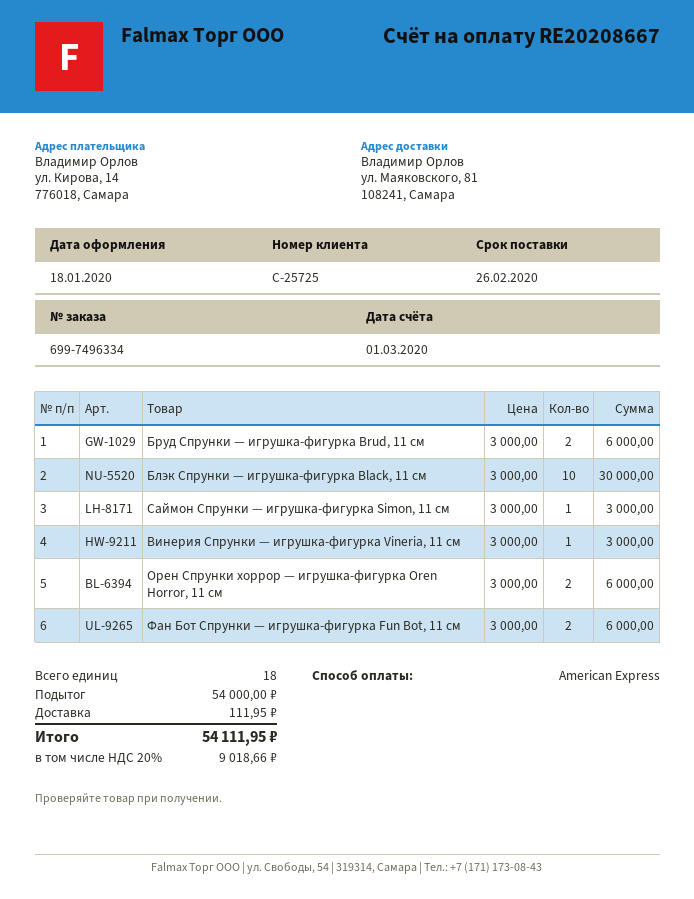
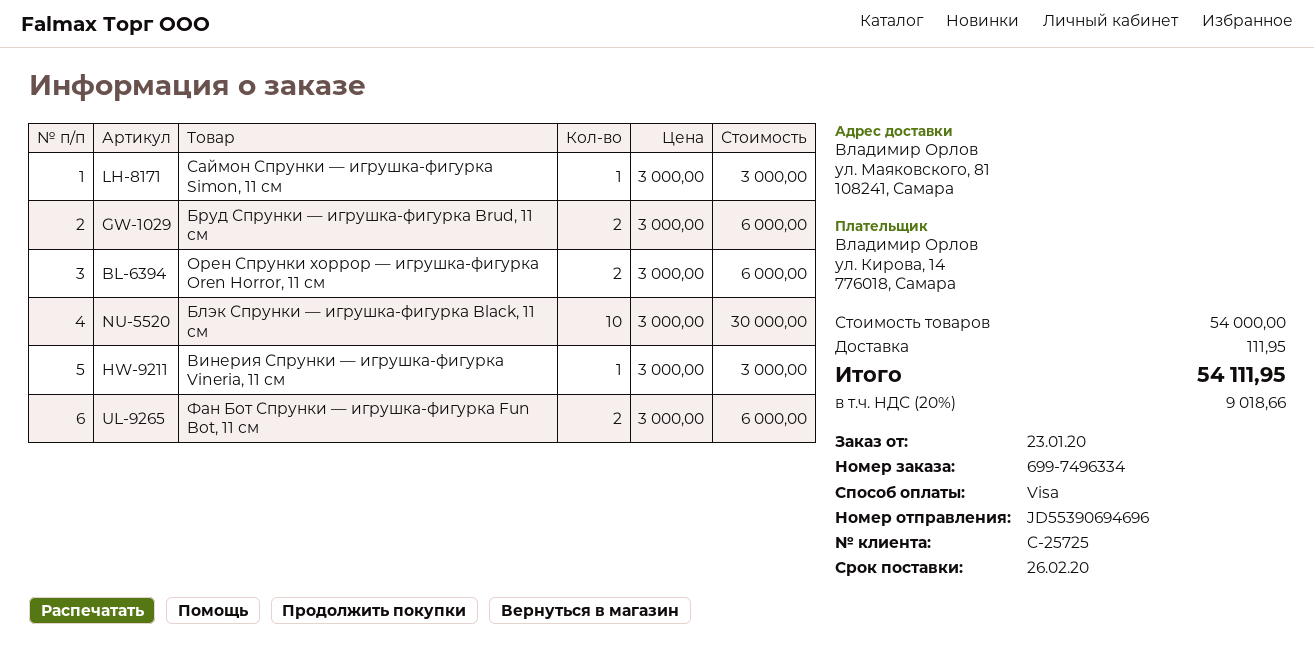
order date: 2020-01-18 -> 2020-01-23
payment method: American Express -> Visa

